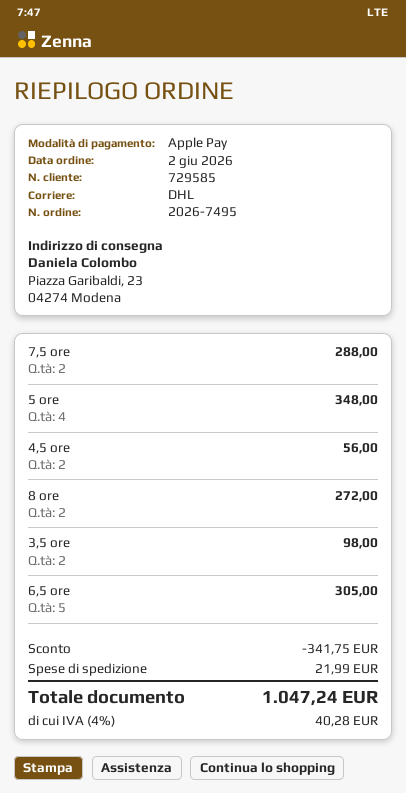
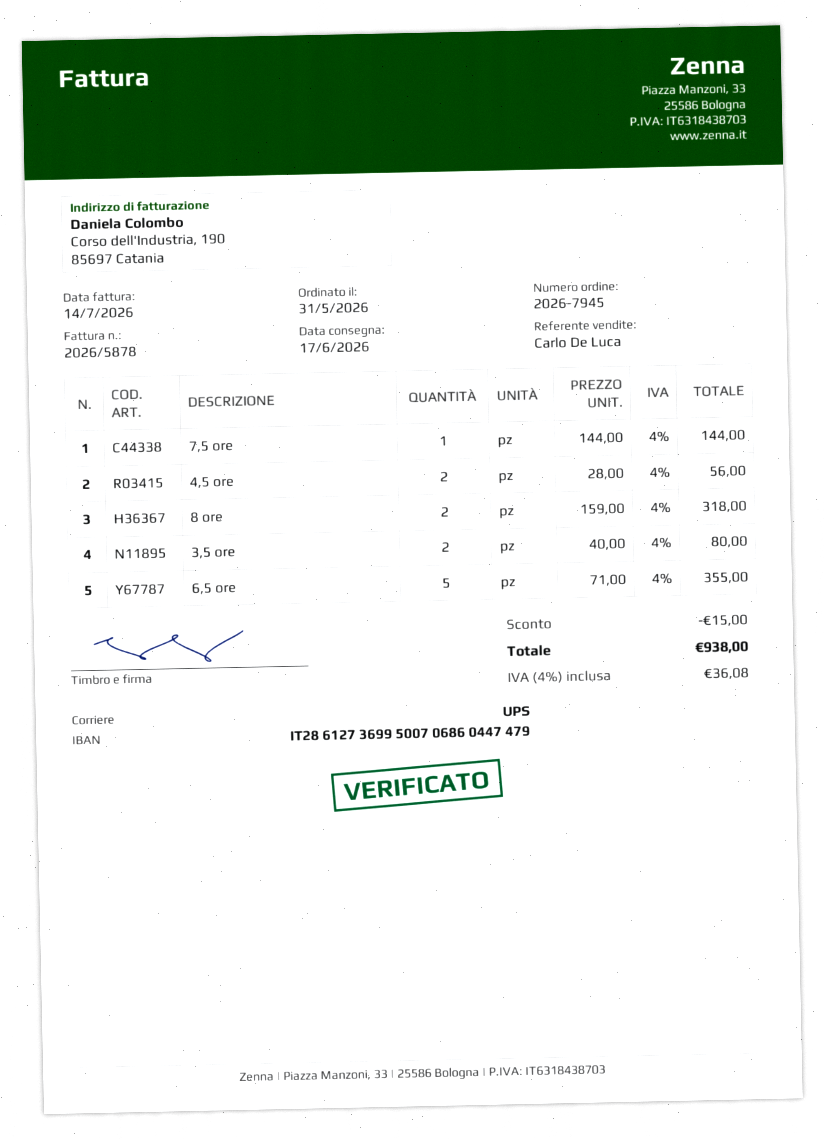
order number: 2026-7495 -> 2026-7945
order date: 2026-06-02 -> 2026-05-31
shipping method: DHL -> UPS
7,5 ore: 2 for 288.00 -> 1 for 144.00
5 ore: 4 for 348.00 -> none
8 ore: 2 for 272.00 -> 2 for 318.00
3,5 ore: 2 for 98.00 -> 2 for 80.00
6,5 ore: 5 for 305.00 -> 5 for 355.00
discount: 341.75 -> 15.00
shipping: 21.99 -> none
tax: 4% = 40.28 -> 4% = 36.08
total: 1047.24 -> 938.00

